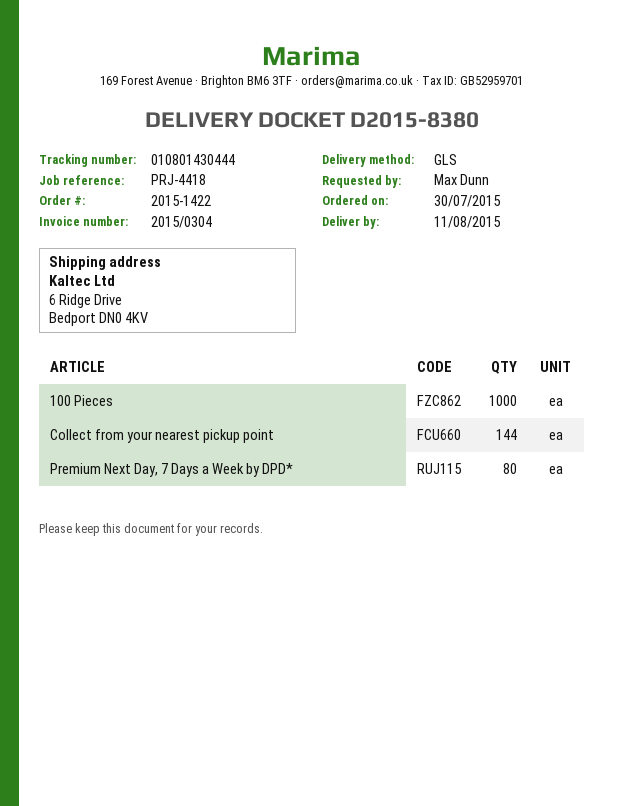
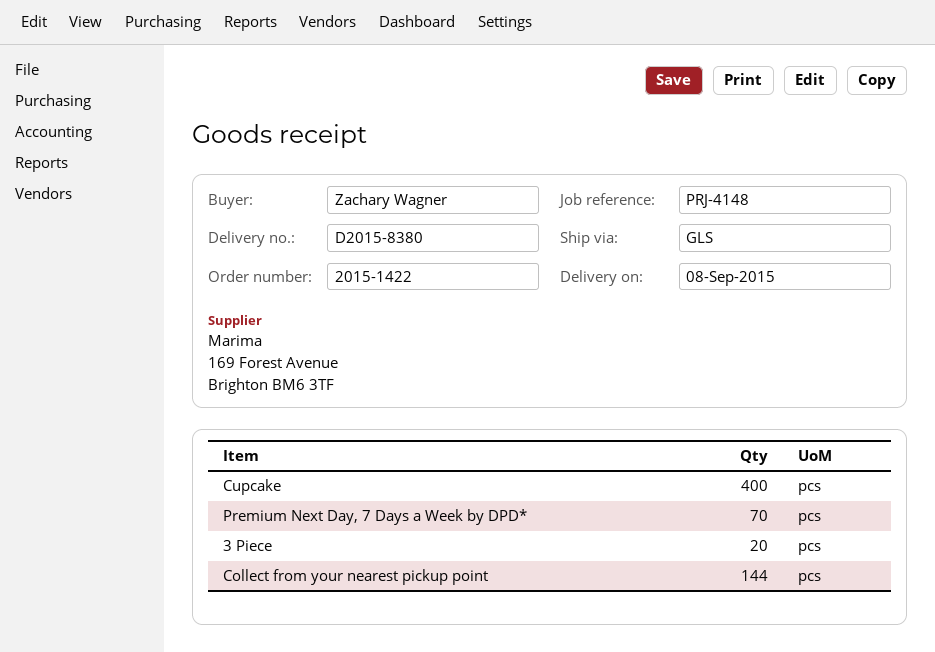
delivery date: 2015-08-11 -> 2015-09-08
reference: PRJ-4418 -> PRJ-4148
ordered by: Max Dunn -> Zachary Wagner
100 Pieces: 1000 -> none
Premium Next Day, 7 Days a Week by DPD*: 80 -> 70
Cupcake: none -> 400
3 Piece: none -> 20

